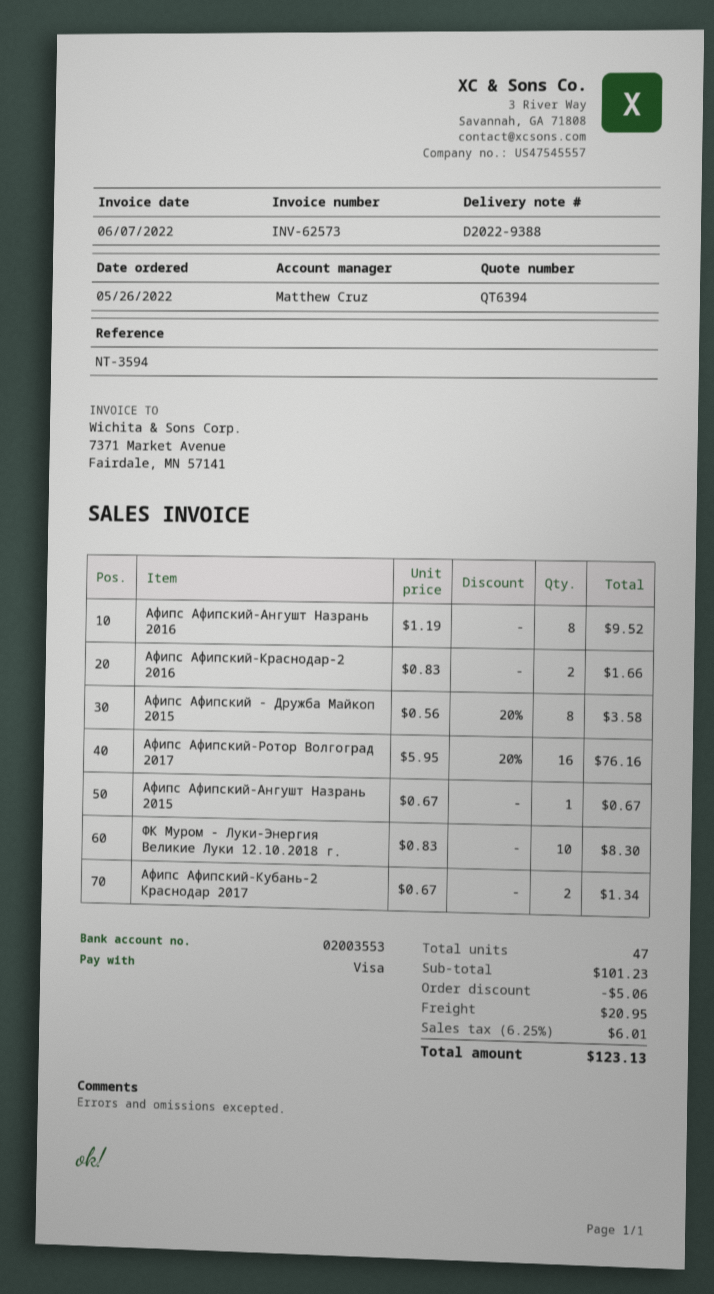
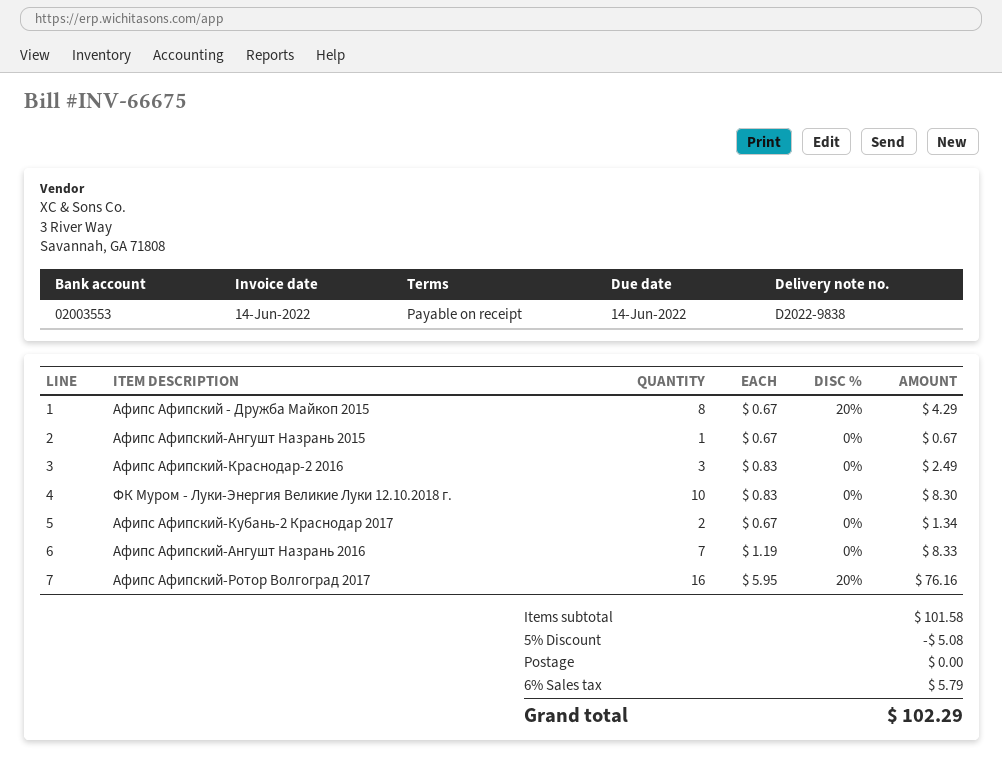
delivery note number: D2022-9388 -> D2022-9838
invoice number: INV-62573 -> INV-66675
invoice date: 2022-06-07 -> 2022-06-14
Афипс Афипский-Ангушт Назрань 2016: 8 x 1.19 = 9.52 -> 7 x 1.19 = 8.33
Афипс Афипский-Краснодар-2 2016: 2 x 0.83 = 1.66 -> 3 x 0.83 = 2.49
Афипс Афипский - Дружба Майкоп 2015: 8 x 0.56 - 20% = 3.58 -> 8 x 0.67 - 20% = 4.29
subtotal: 101.23 -> 101.58
discount: 5.06 -> 5.08
shipping: 20.95 -> 0.00
tax: 6.25% = 6.01 -> 6% = 5.79
total: 123.13 -> 102.29

